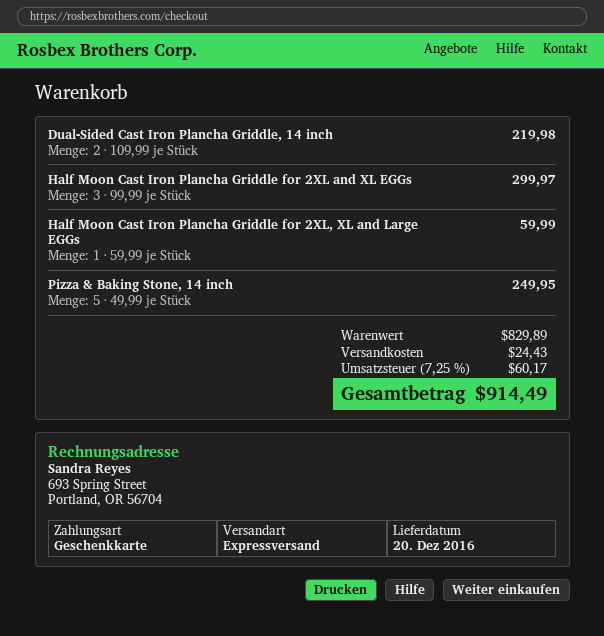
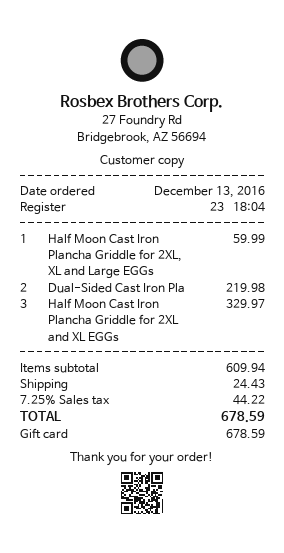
Half Moon Cast Iron Plancha Griddle for 2XL and XL EGGs: 3 for 299.97 -> 3 for 329.97
Pizza & Baking Stone, 14 inch: 5 for 249.95 -> none
subtotal: 829.89 -> 609.94
tax: 7.25% = 60.17 -> 7.25% = 44.22
total: 914.49 -> 678.59

